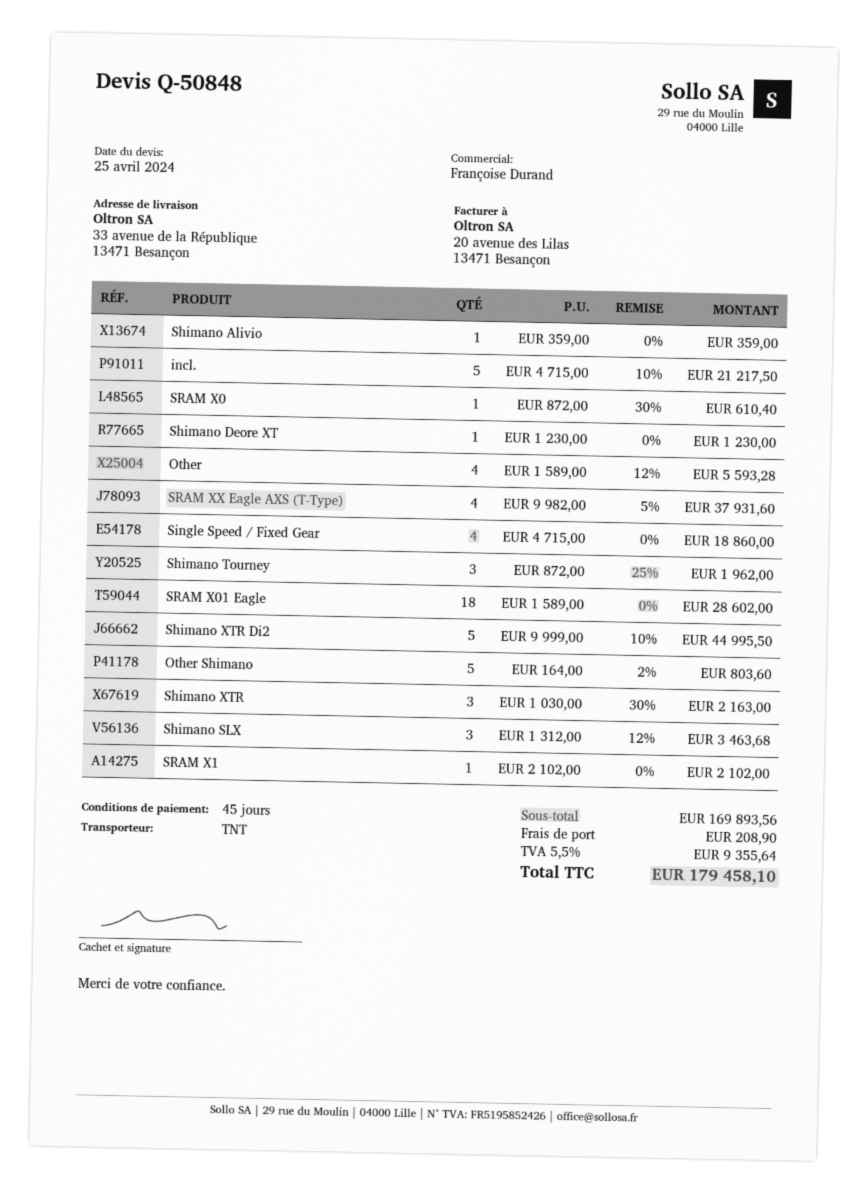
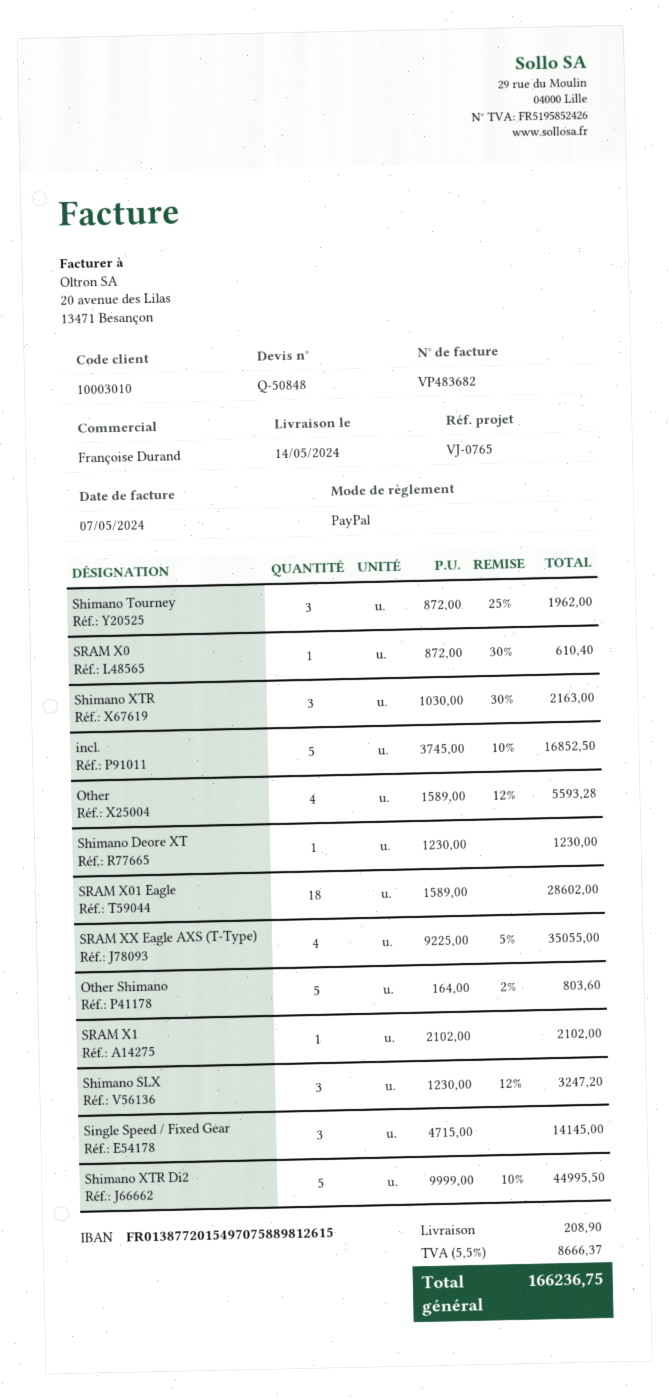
Shimano Alivio: 1 x 359.00 = 359.00 -> none
incl.: 5 x 4715.00 - 10% = 21217.50 -> 5 x 3745.00 - 10% = 16852.50
SRAM XX Eagle AXS (T-Type): 4 x 9982.00 - 5% = 37931.60 -> 4 x 9225.00 - 5% = 35055.00
Single Speed / Fixed Gear: 4 x 4715.00 = 18860.00 -> 3 x 4715.00 = 14145.00
Shimano SLX: 3 x 1312.00 - 12% = 3463.68 -> 3 x 1230.00 - 12% = 3247.20
tax: 5.5% = 9355.64 -> 5.5% = 8666.37
total: 179458.10 -> 166236.75

